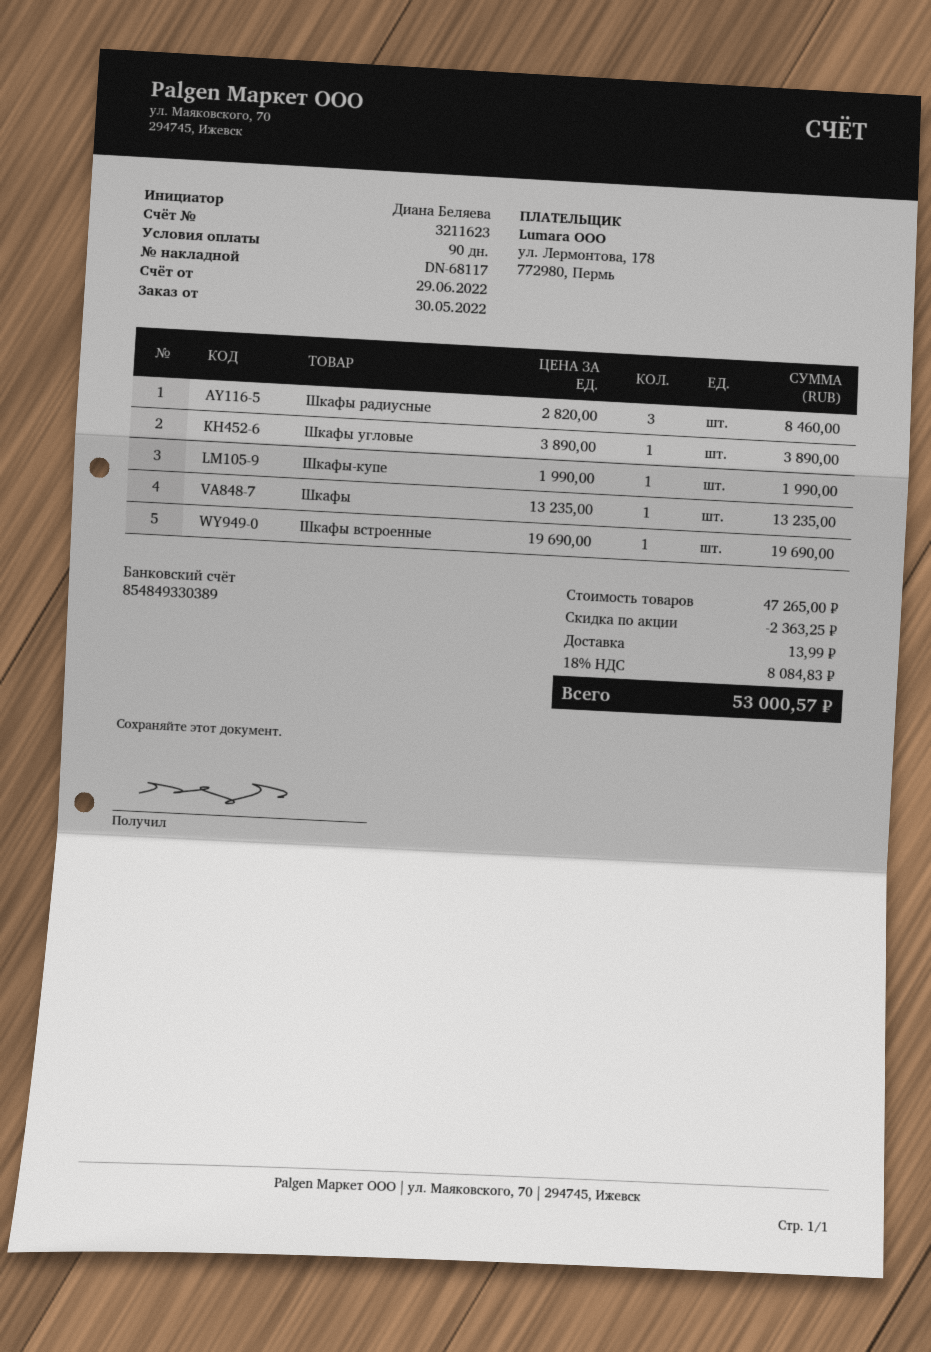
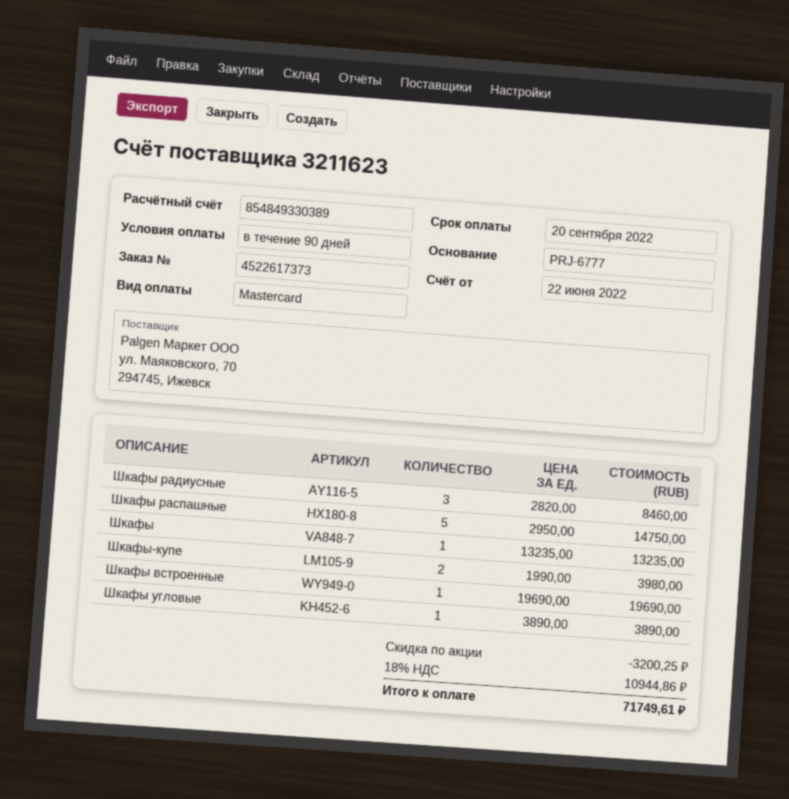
invoice date: 2022-06-29 -> 2022-06-22
Шкафы-купе: 1 x 1990.00 = 1990.00 -> 2 x 1990.00 = 3980.00
Шкафы распашные: none -> 5 x 2950.00 = 14750.00
discount: 2363.25 -> 3200.25
shipping: 13.99 -> none
tax: 18% = 8084.83 -> 18% = 10944.86
total: 53000.57 -> 71749.61

